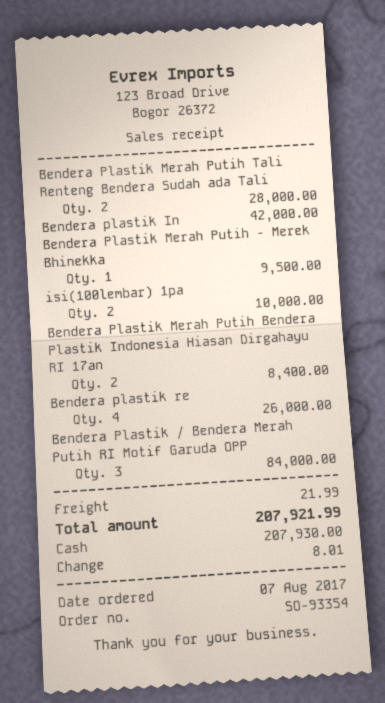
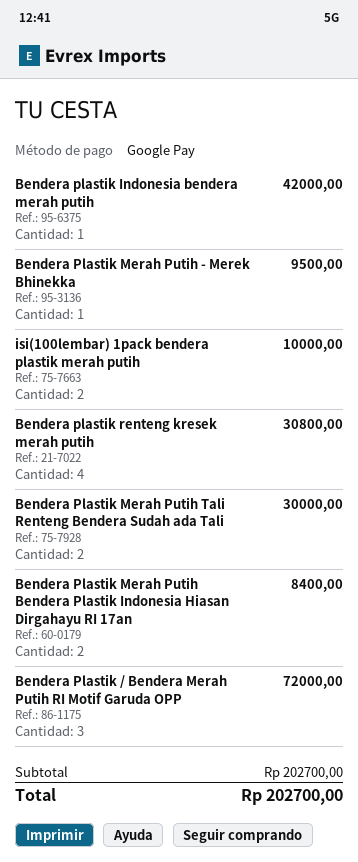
payment method: cash -> Google Pay
Bendera Plastik Merah Putih Tali Renteng Bendera Sudah ada Tali: 2 for 28000.00 -> 2 for 30000.00
Bendera plastik re: 4 for 26000.00 -> 4 for 30800.00
Bendera Plastik / Bendera Merah Putih RI Motif Garuda OPP: 3 for 84000.00 -> 3 for 72000.00
shipping: 21.99 -> none
total: 207921.99 -> 202700.00

